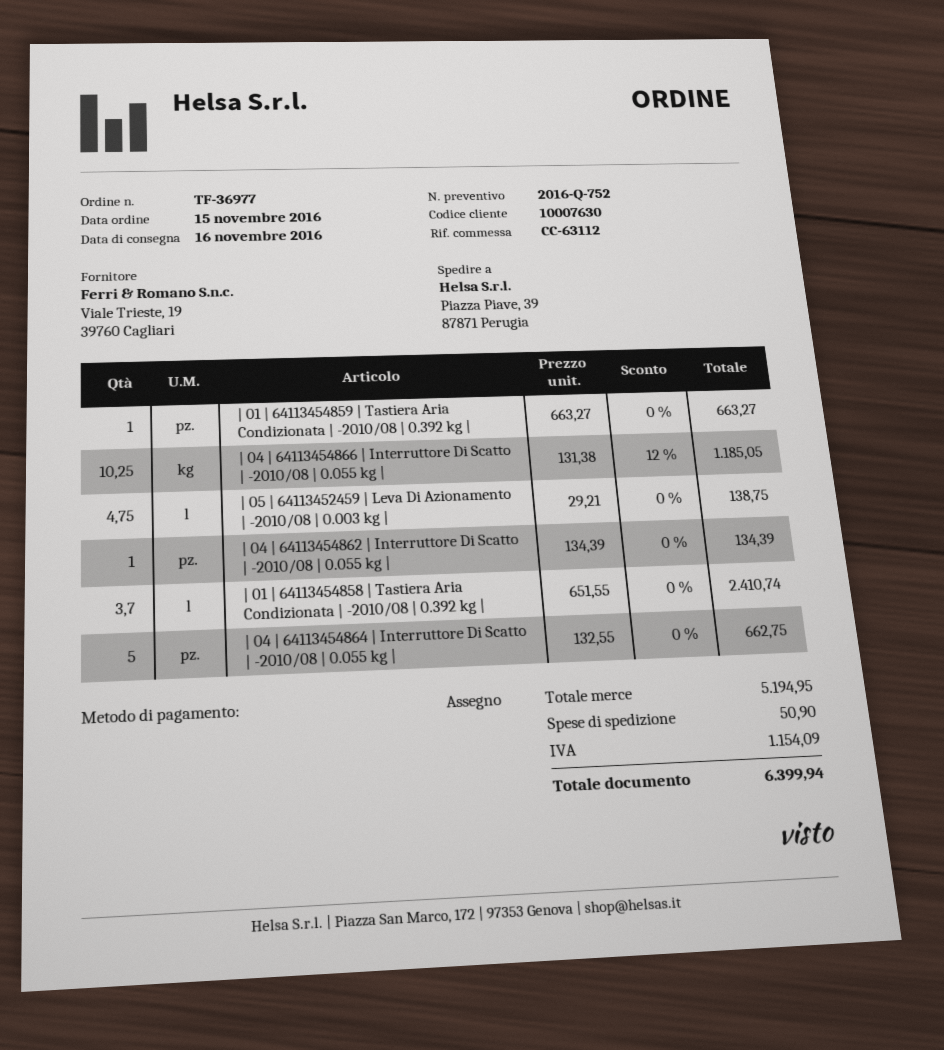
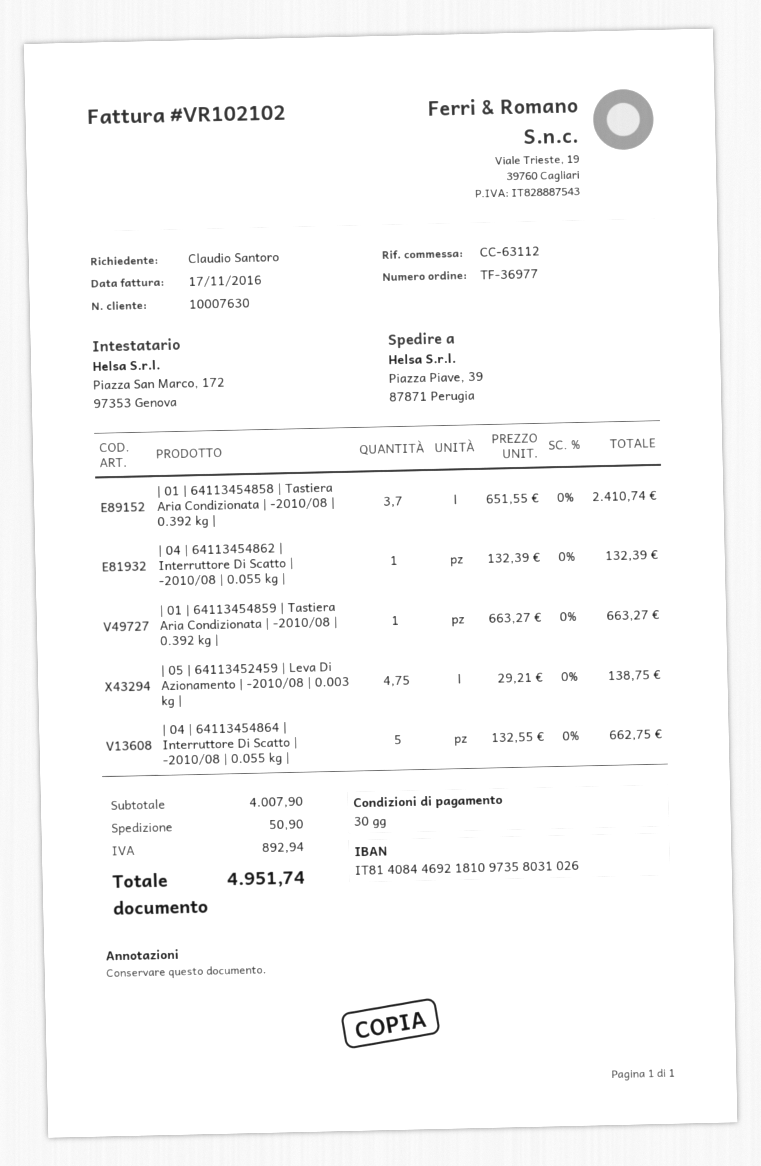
| 04 | 64113454866 | Interruttore Di Scatto | -2010/08 | 0.055 kg |: 10.25 x 131.38 - 12% = 1185.05 -> none
| 04 | 64113454862 | Interruttore Di Scatto | -2010/08 | 0.055 kg |: 1 x 134.39 = 134.39 -> 1 x 132.39 = 132.39
subtotal: 5194.95 -> 4007.90
tax: 1154.09 -> 892.94
total: 6399.94 -> 4951.74

